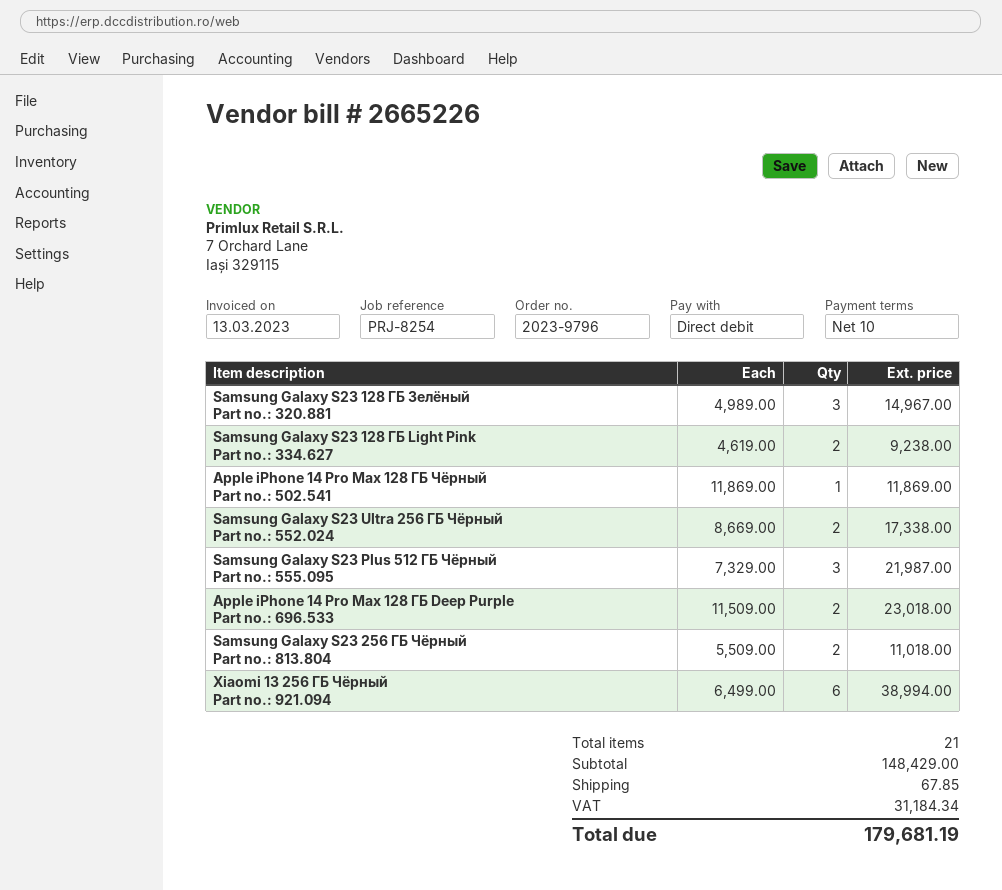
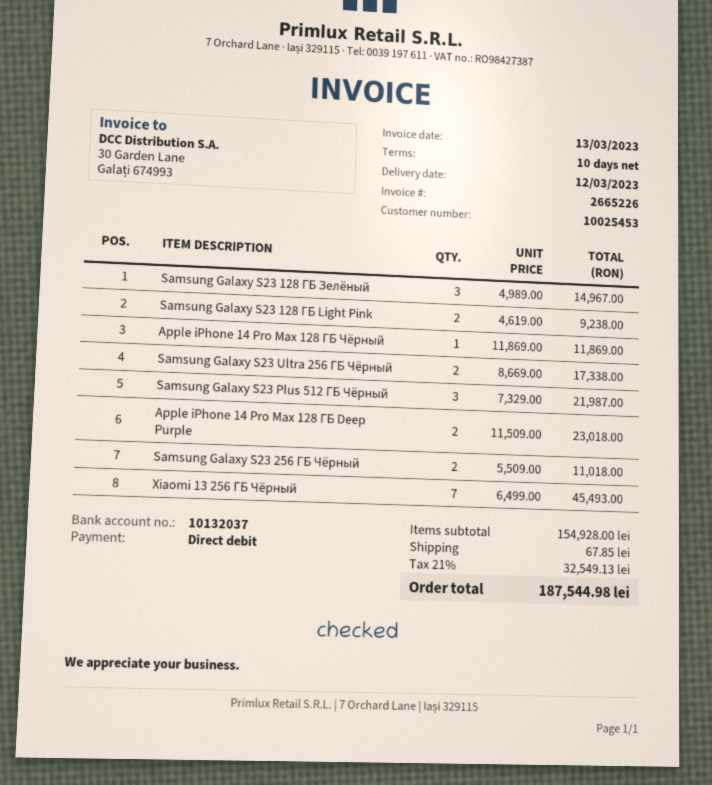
Xiaomi 13 256 ГБ Чёрный: 6 x 6499.00 = 38994.00 -> 7 x 6499.00 = 45493.00
subtotal: 148429.00 -> 154928.00
tax: 31184.34 -> 32549.13
total: 179681.19 -> 187544.98

